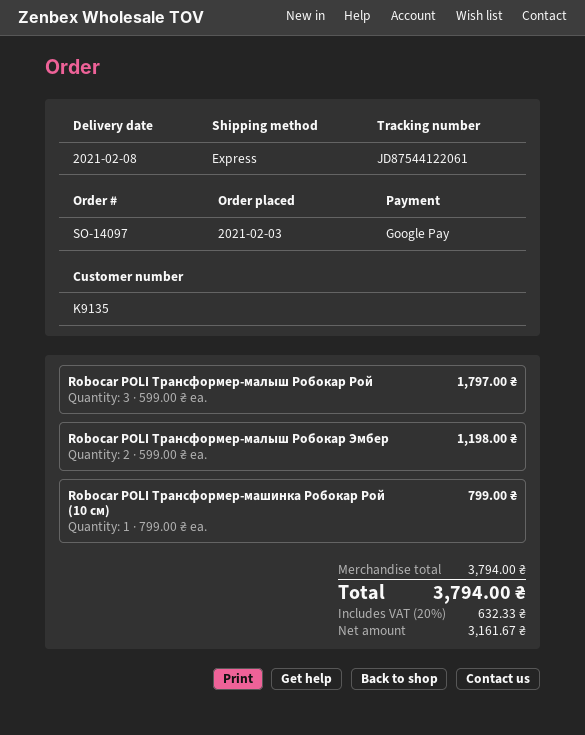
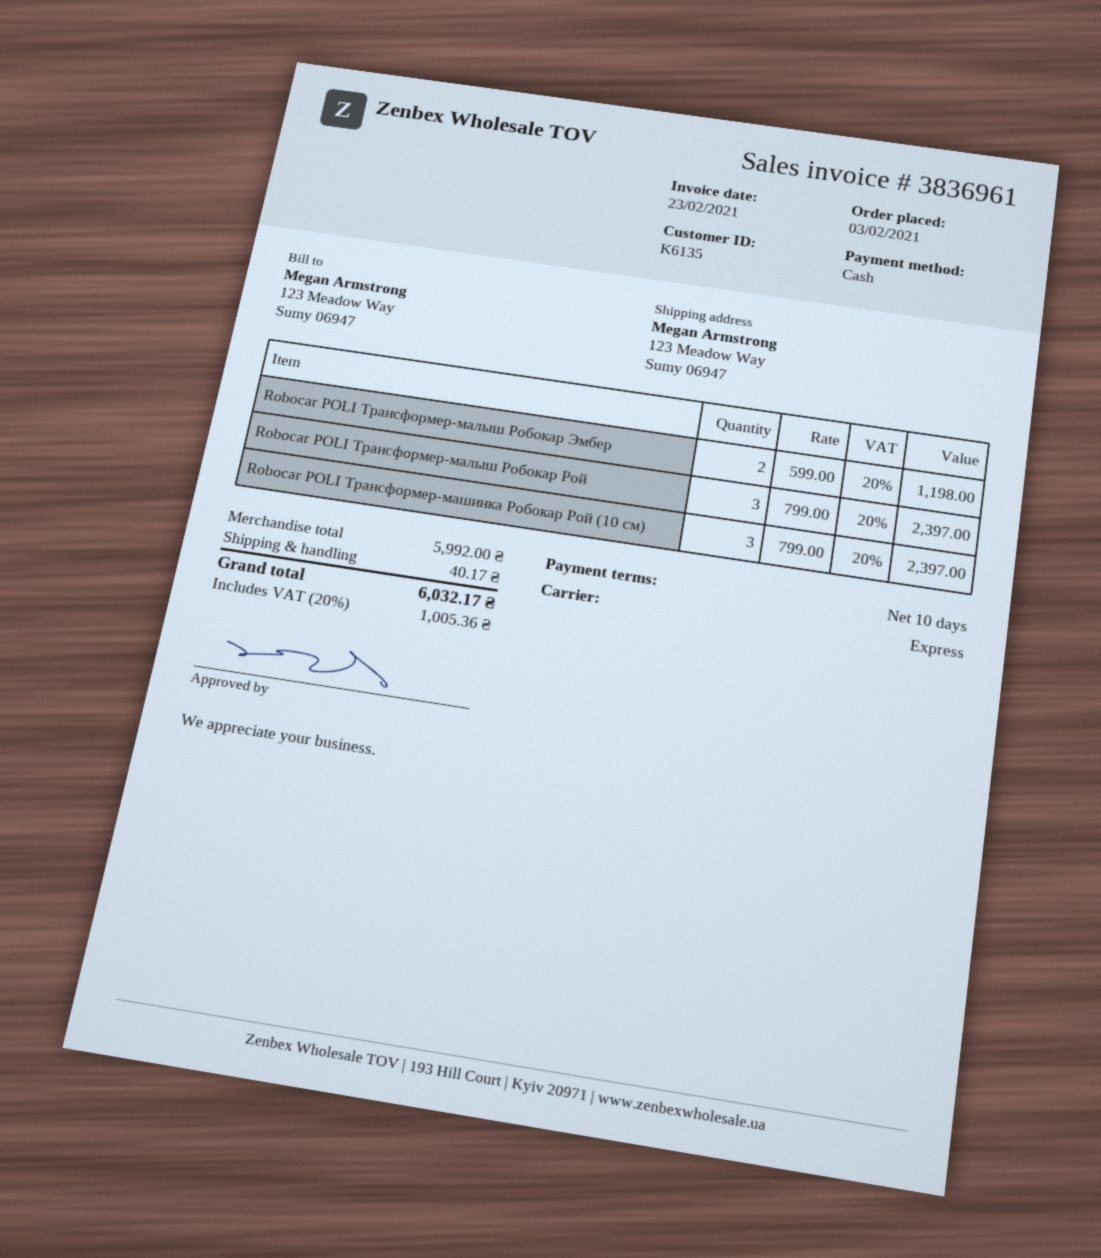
customer number: K9135 -> K6135
payment method: Google Pay -> cash
Robocar POLI Трансформер-малыш Робокар Рой: 3 x 599.00 = 1797.00 -> 3 x 799.00 = 2397.00
Robocar POLI Трансформер-машинка Робокар Рой (10 см): 1 x 799.00 = 799.00 -> 3 x 799.00 = 2397.00
subtotal: 3794.00 -> 5992.00
shipping: none -> 40.17
tax: 20% = 632.33 -> 20% = 1005.36
total: 3794.00 -> 6032.17

